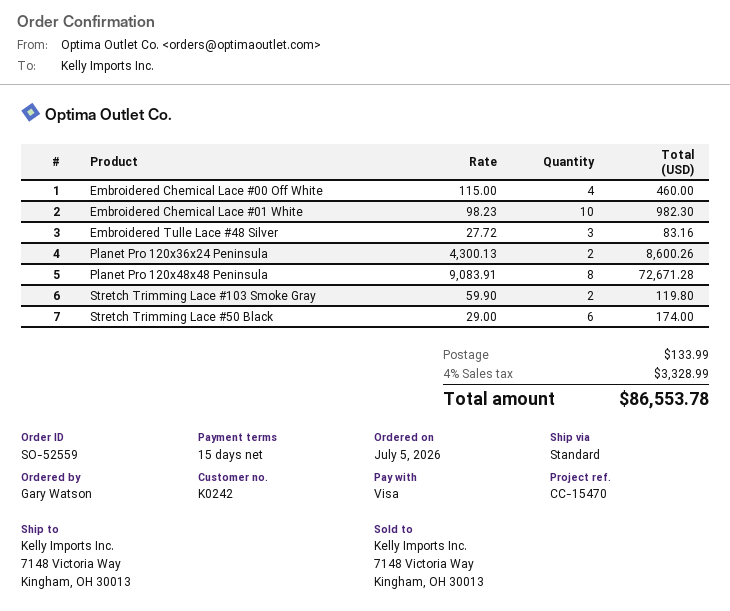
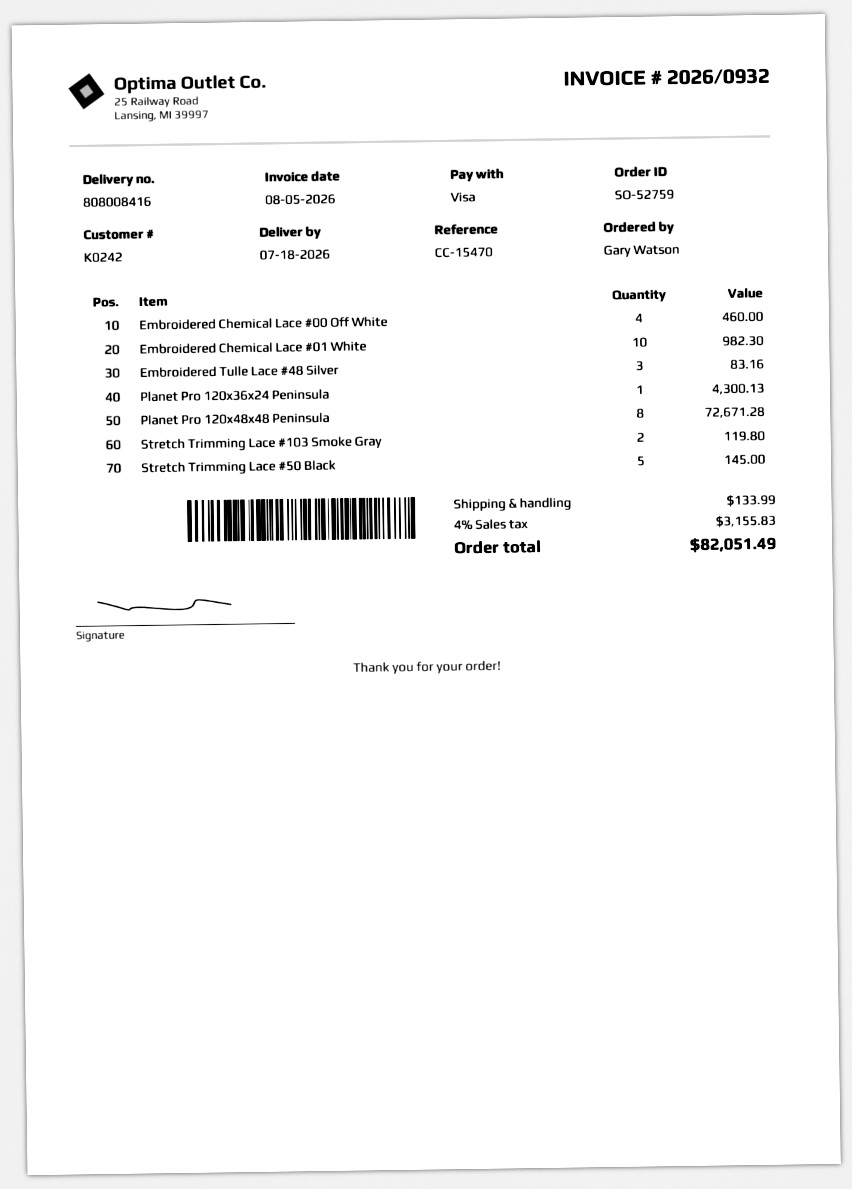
order number: SO-52559 -> SO-52759
Planet Pro 120x36x24 Peninsula: 2 for 8600.26 -> 1 for 4300.13
Stretch Trimming Lace #50 Black: 6 for 174.00 -> 5 for 145.00
tax: 4% = 3328.99 -> 4% = 3155.83
total: 86553.78 -> 82051.49

